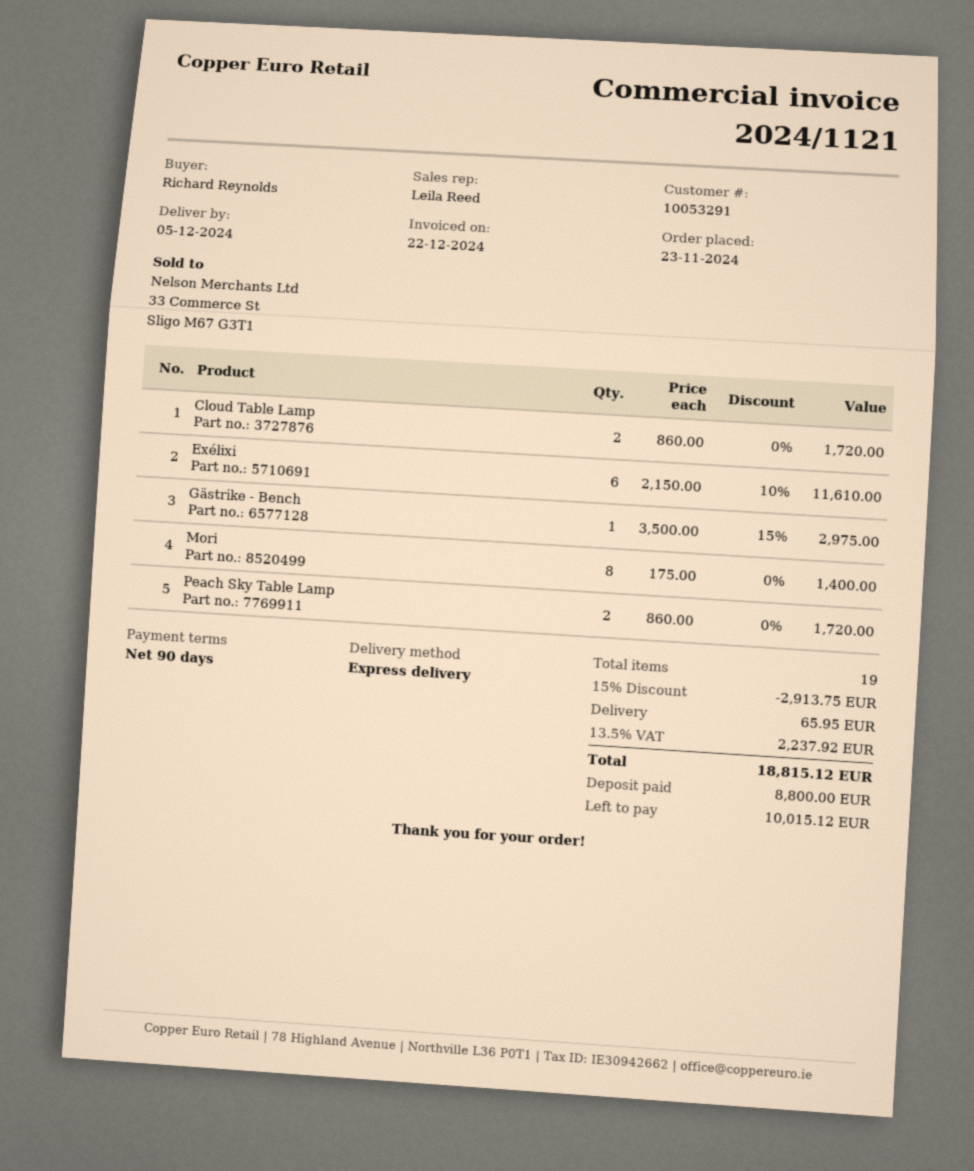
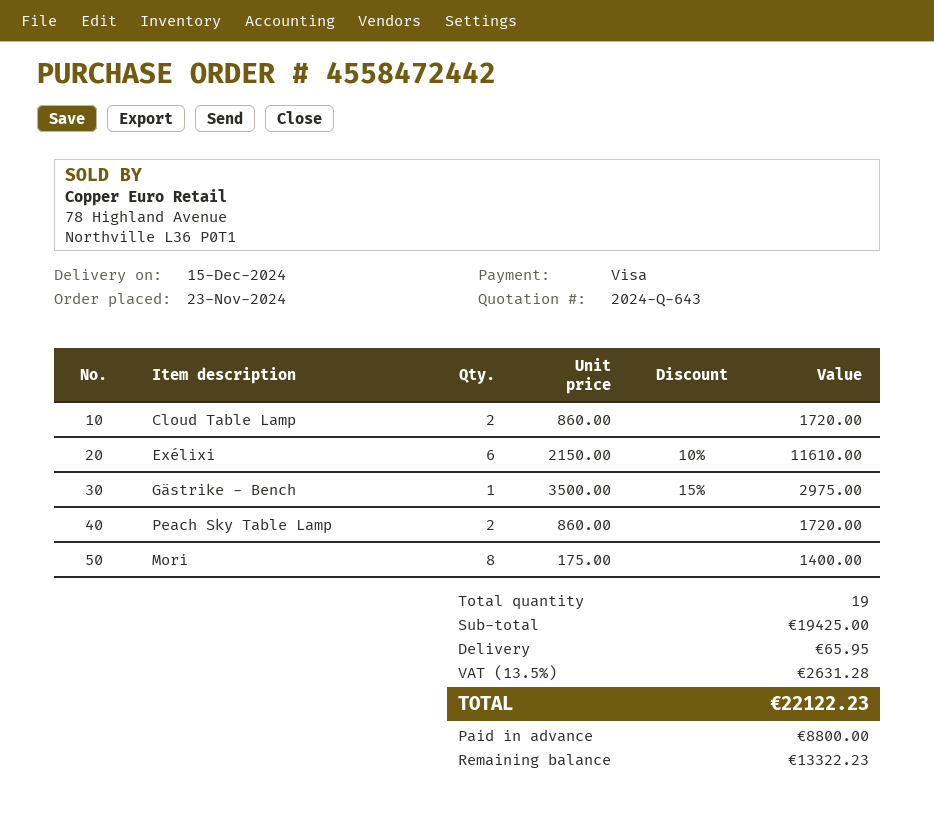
delivery date: 2024-12-05 -> 2024-12-15
discount: 15% = 2913.75 -> none
tax: 13.5% = 2237.92 -> 13.5% = 2631.28
total: 18815.12 -> 22122.23
balance: 10015.12 -> 13322.23

